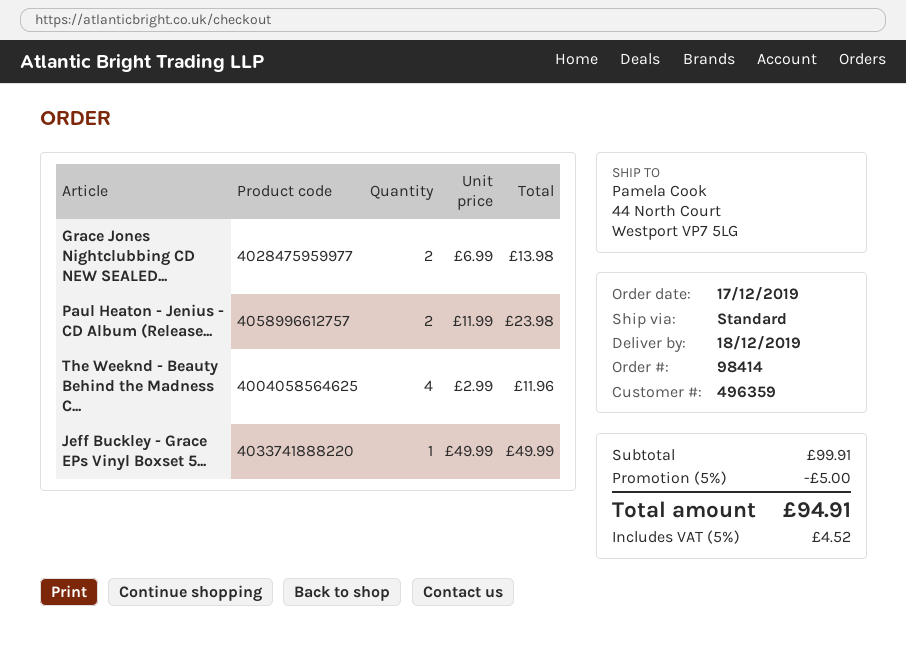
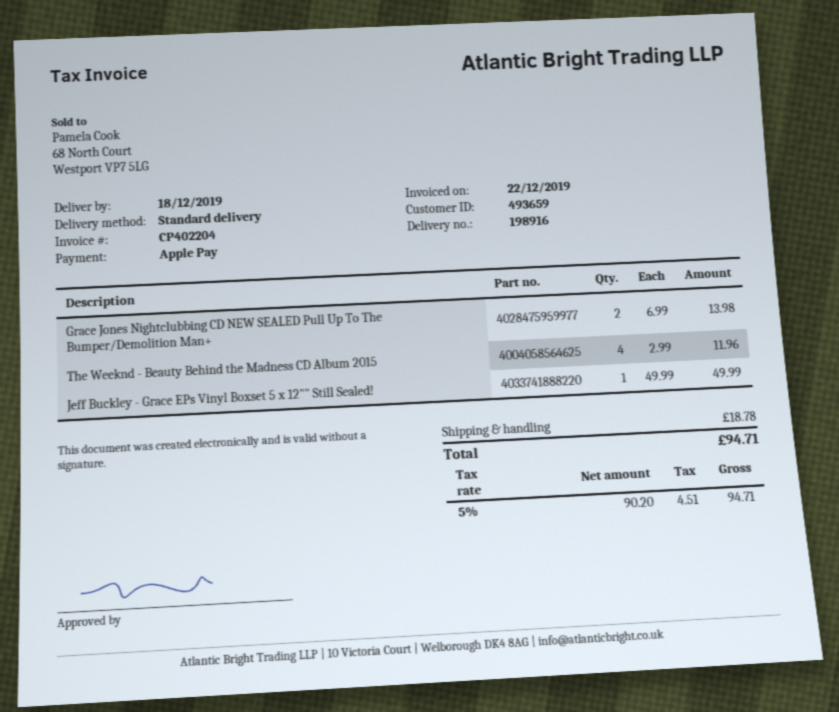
customer number: 496359 -> 493659
Paul Heaton - Jenius - CD Album (Release...: 2 x 11.99 = 23.98 -> none
discount: 5% = 5.00 -> none
shipping: none -> 18.78
tax: 5% = 4.52 -> 5% = 4.51
total: 94.91 -> 94.71

